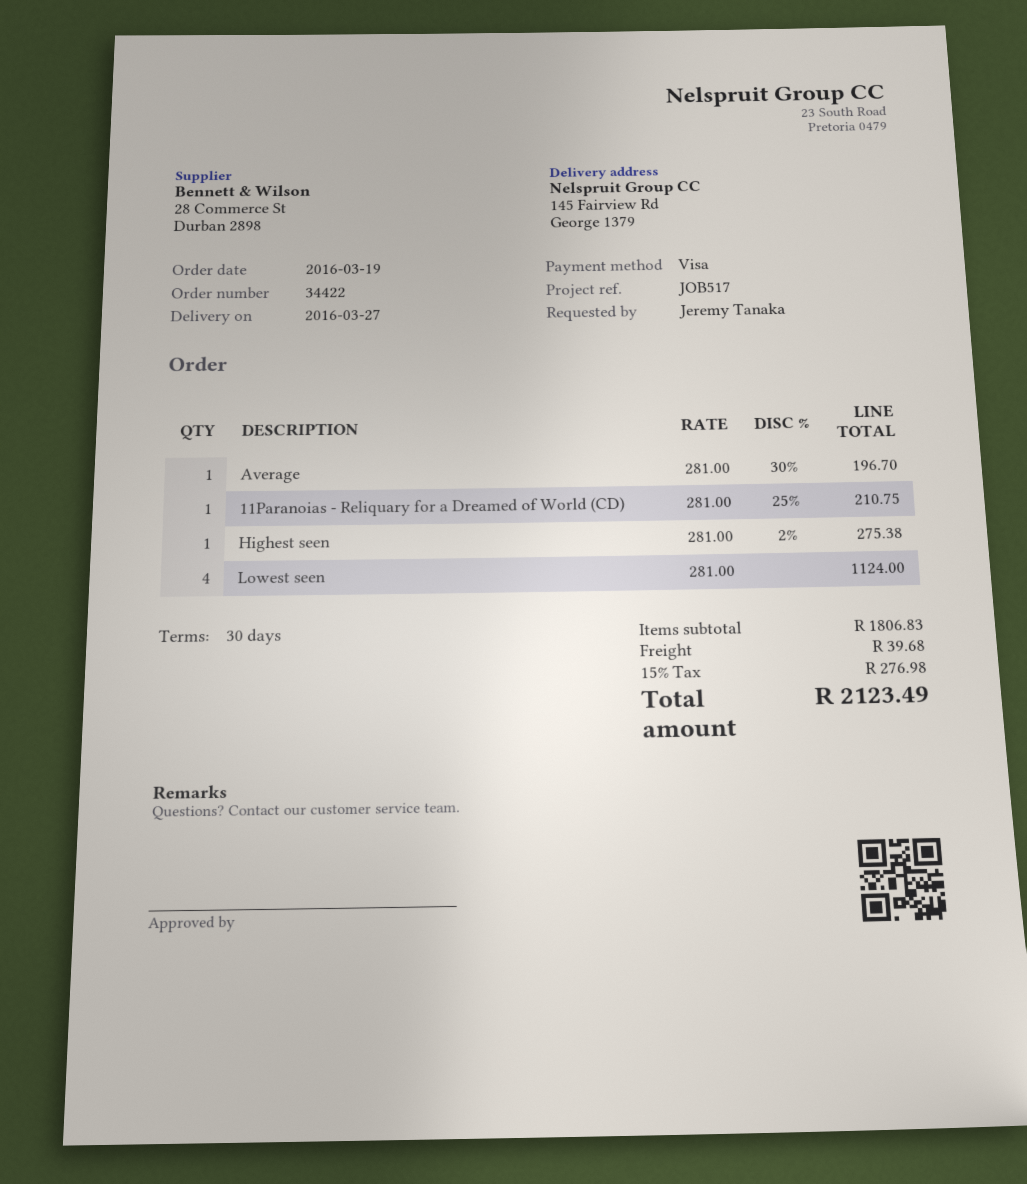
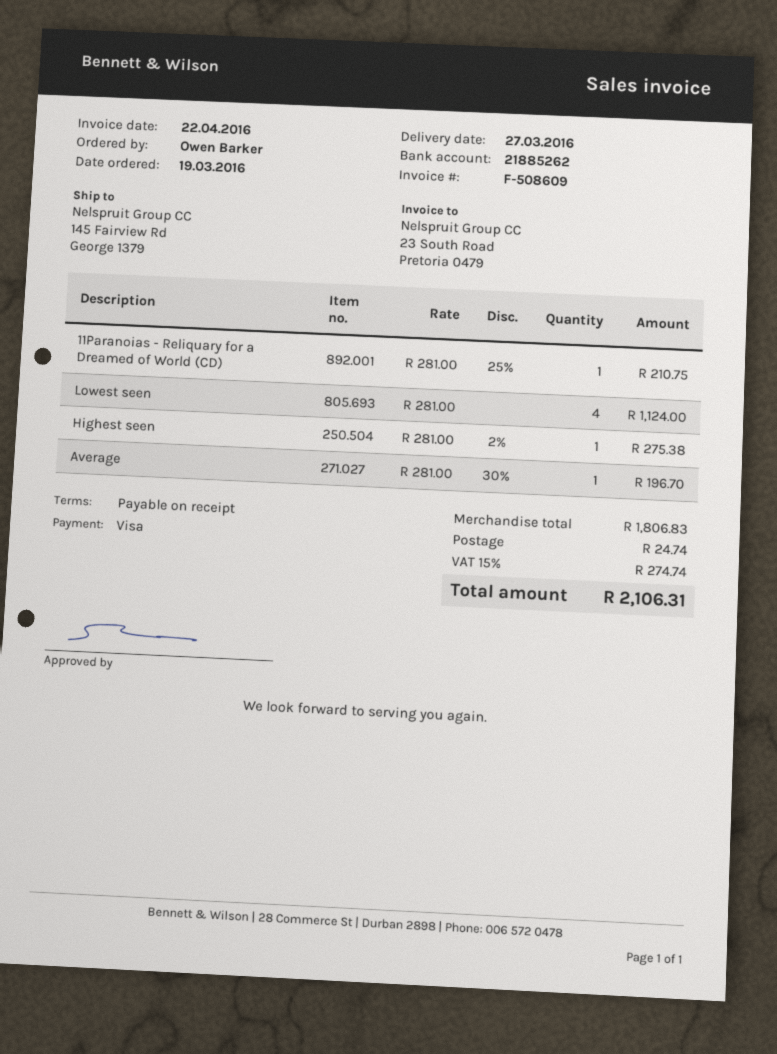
payment terms: 30 days -> on receipt
ordered by: Jeremy Tanaka -> Owen Barker
shipping: 39.68 -> 24.74
tax: 15% = 276.98 -> 15% = 274.74
total: 2123.49 -> 2106.31

